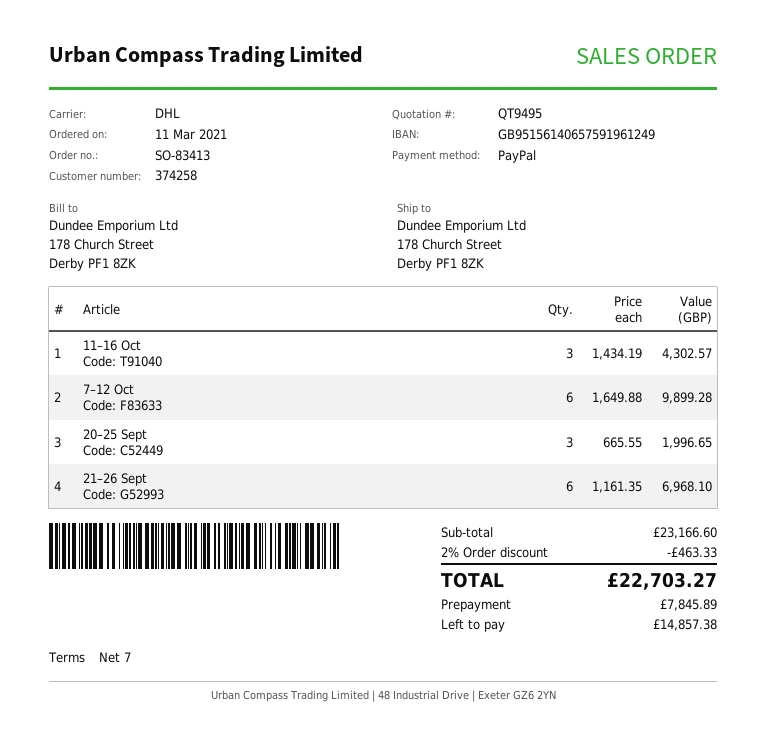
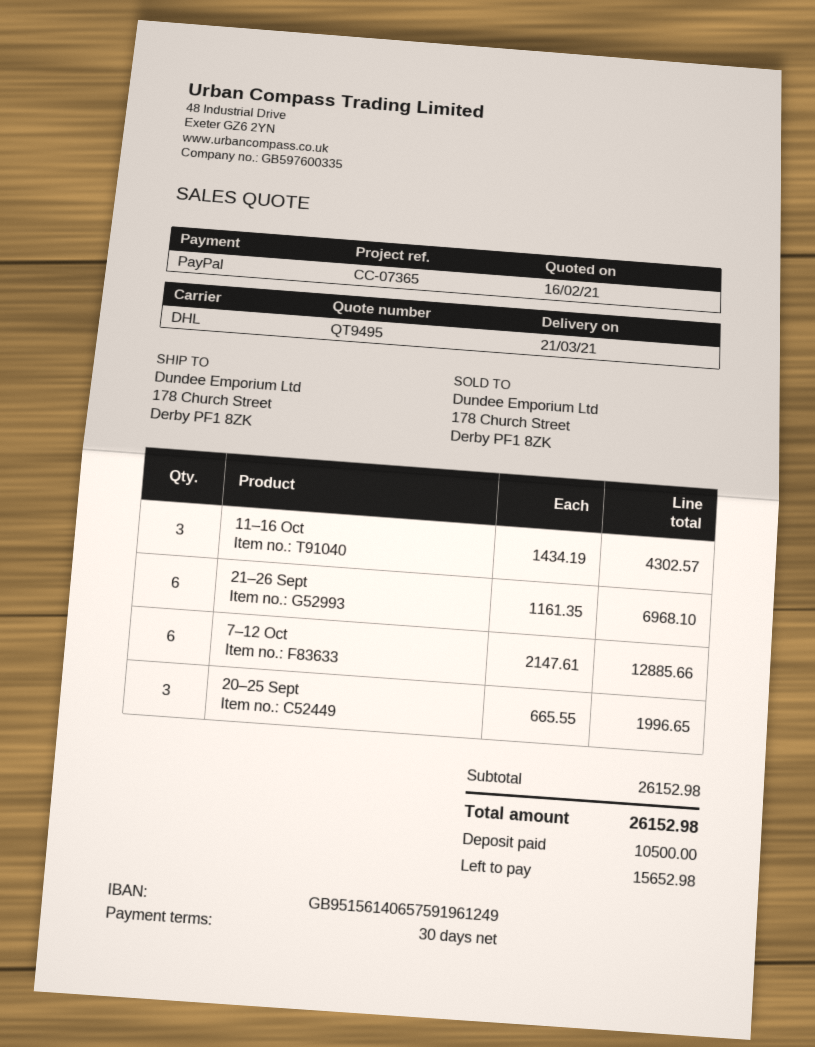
payment terms: 7 days -> 30 days
7–12 Oct: 6 x 1649.88 = 9899.28 -> 6 x 2147.61 = 12885.66
subtotal: 23166.60 -> 26152.98
discount: 2% = 463.33 -> none
total: 22703.27 -> 26152.98
deposit: 7845.89 -> 10500.00
balance: 14857.38 -> 15652.98

